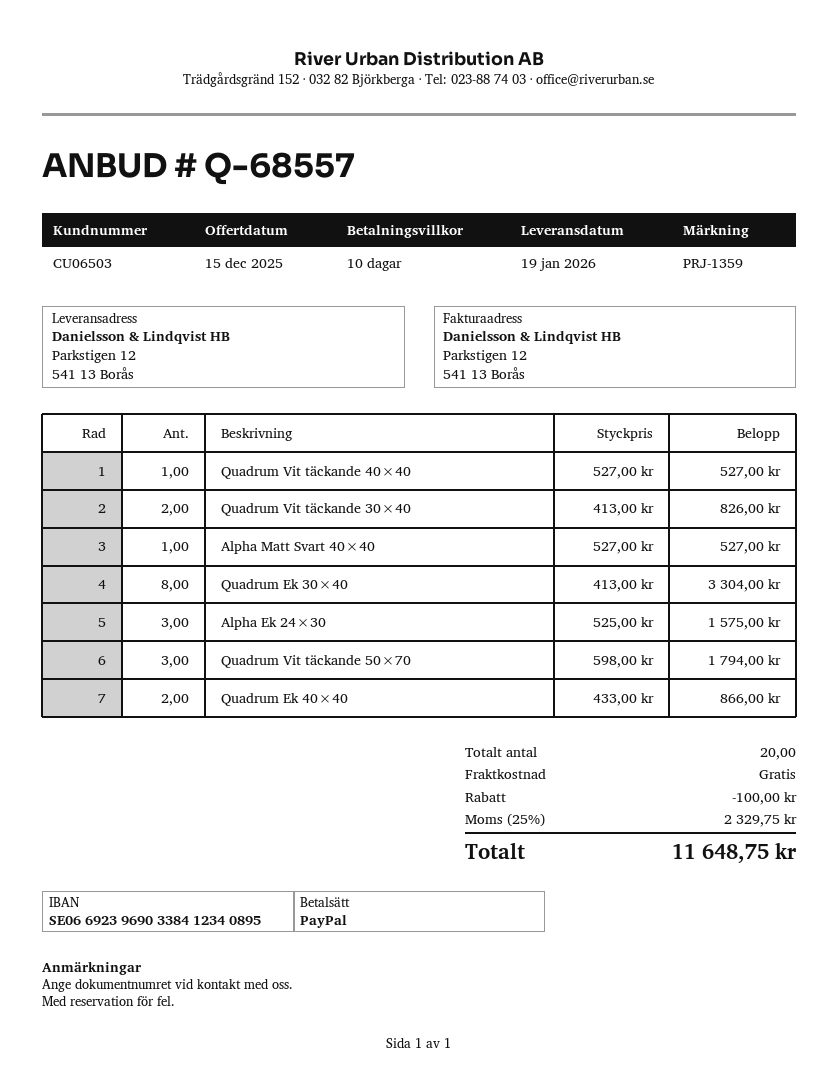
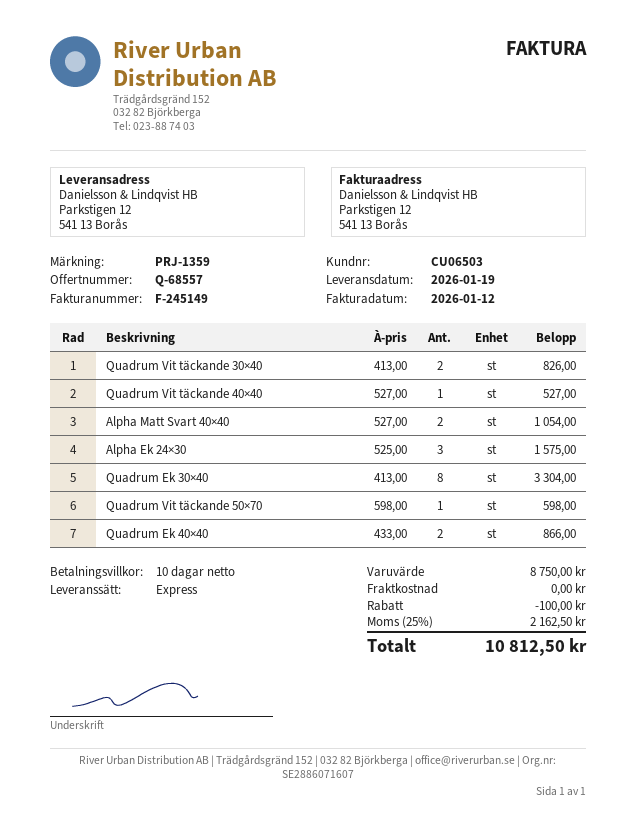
Alpha Matt Svart 40×40: 1 x 527.00 = 527.00 -> 2 x 527.00 = 1054.00
Quadrum Vit täckande 50×70: 3 x 598.00 = 1794.00 -> 1 x 598.00 = 598.00
tax: 25% = 2329.75 -> 25% = 2162.50
total: 11648.75 -> 10812.50

